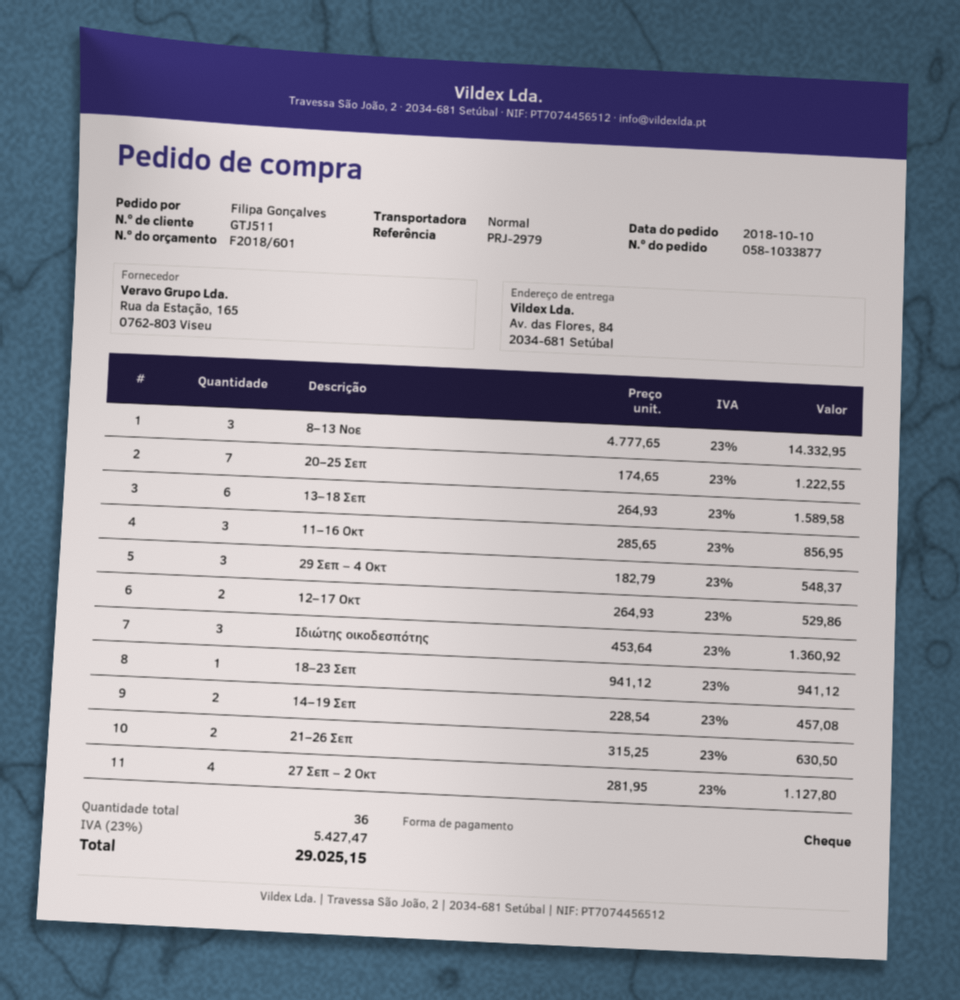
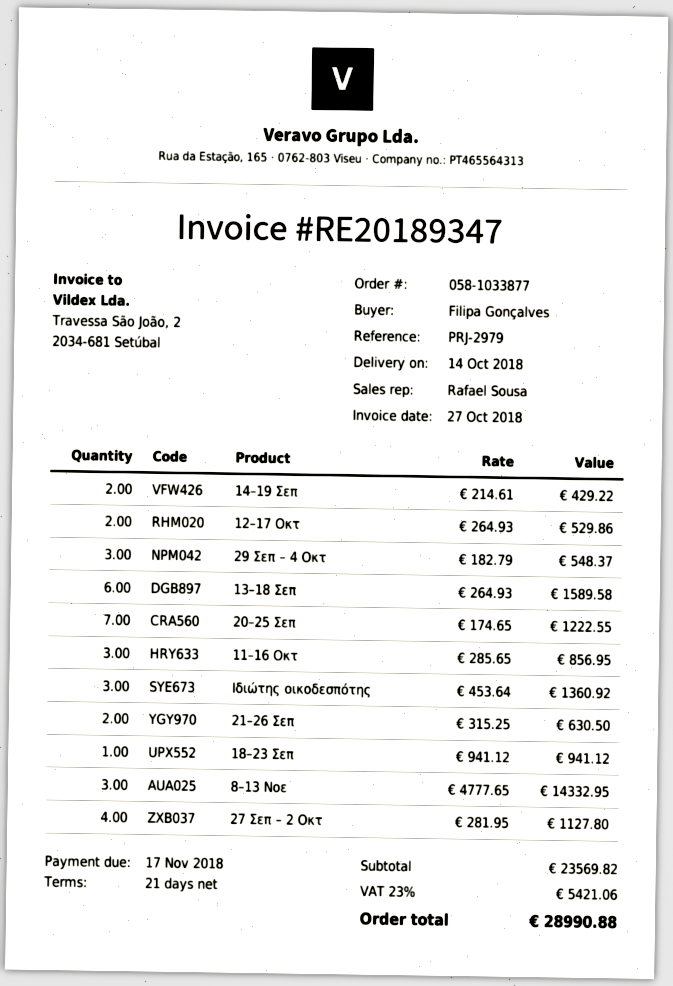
14–19 Σεπ: 2 x 228.54 = 457.08 -> 2 x 214.61 = 429.22
tax: 23% = 5427.47 -> 23% = 5421.06
total: 29025.15 -> 28990.88

